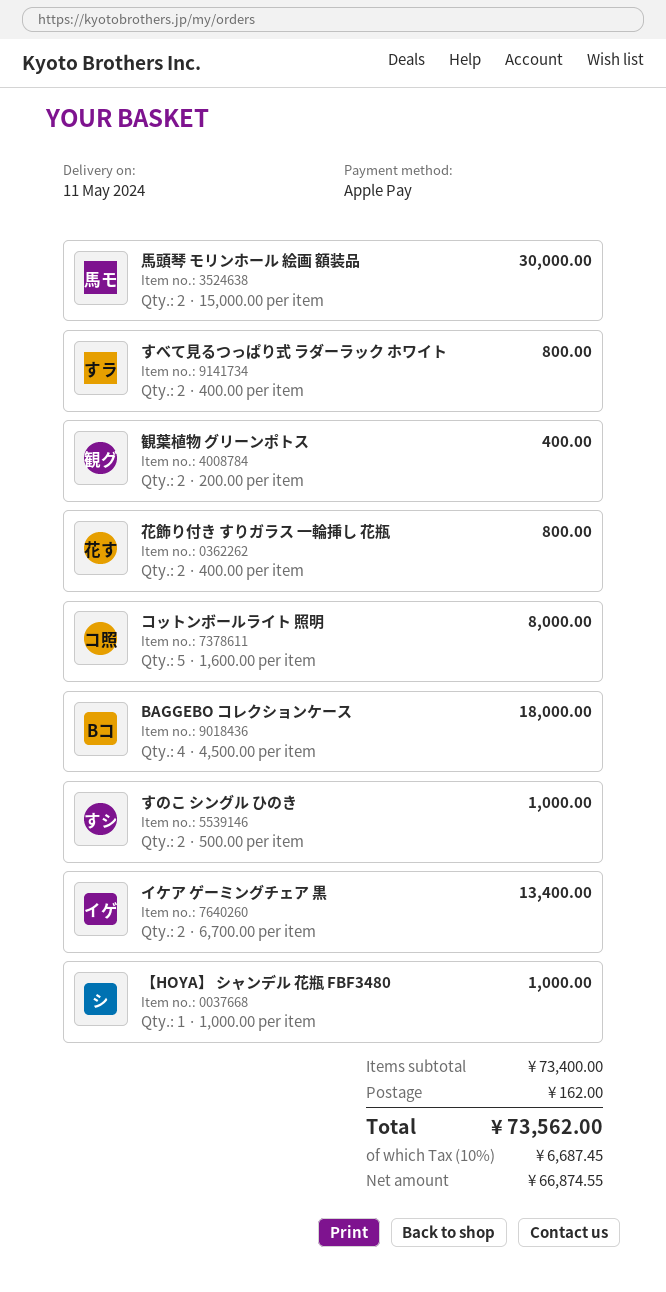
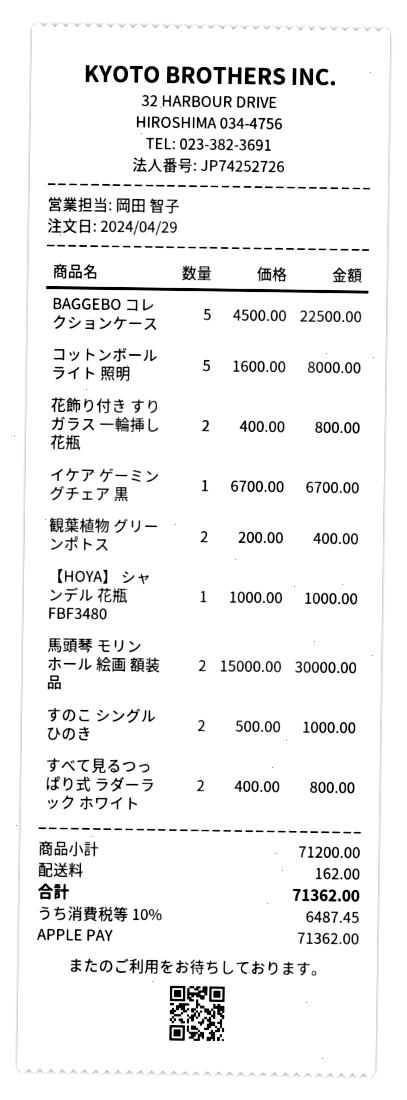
BAGGEBO コレクションケース: 4 x 4500.00 = 18000.00 -> 5 x 4500.00 = 22500.00
イケア ゲーミングチェア 黒: 2 x 6700.00 = 13400.00 -> 1 x 6700.00 = 6700.00
subtotal: 73400.00 -> 71200.00
tax: 10% = 6687.45 -> 10% = 6487.45
total: 73562.00 -> 71362.00

